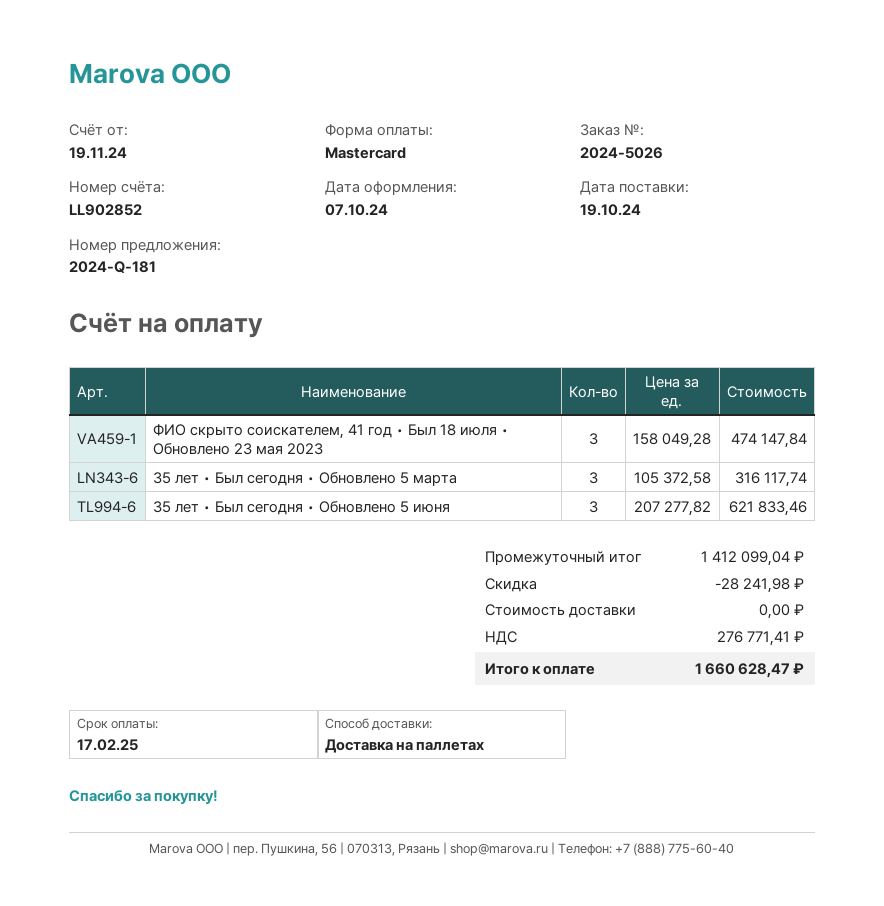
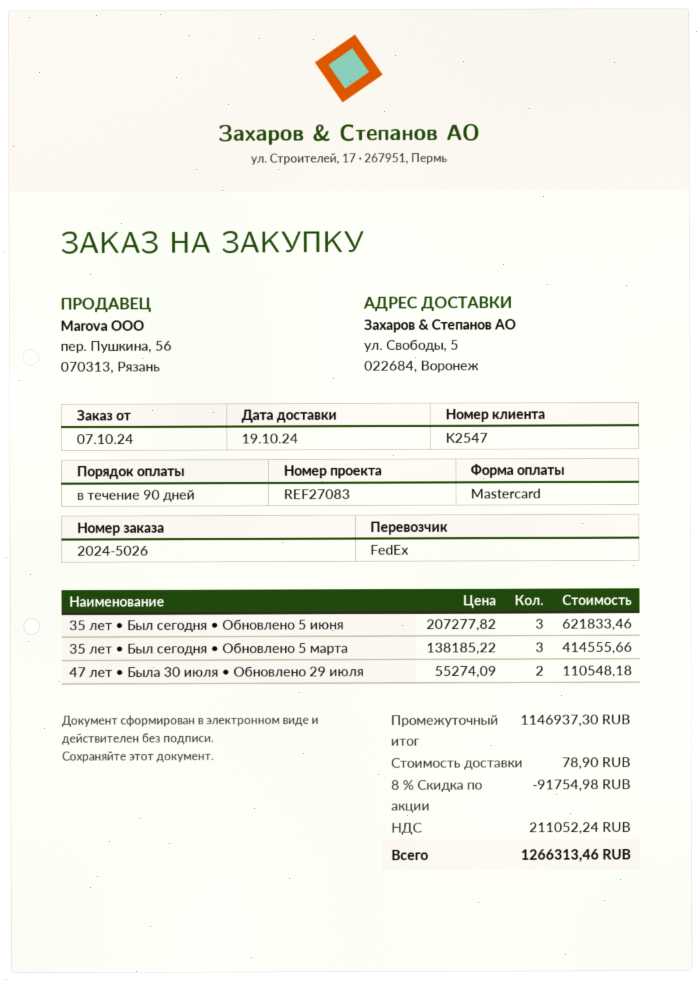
shipping method: pallet freight -> FedEx
ФИО скрыто соискателем, 41 год • Был 18 июля • Обновлено 23 мая 2023: 3 x 158049.28 = 474147.84 -> none
35 лет • Был сегодня • Обновлено 5 марта: 3 x 105372.58 = 316117.74 -> 3 x 138185.22 = 414555.66
47 лет • Была 30 июля • Обновлено 29 июля: none -> 2 x 55274.09 = 110548.18
subtotal: 1412099.04 -> 1146937.30
discount: 28241.98 -> 91754.98
shipping: 0.00 -> 78.90
tax: 276771.41 -> 211052.24
total: 1660628.47 -> 1266313.46

